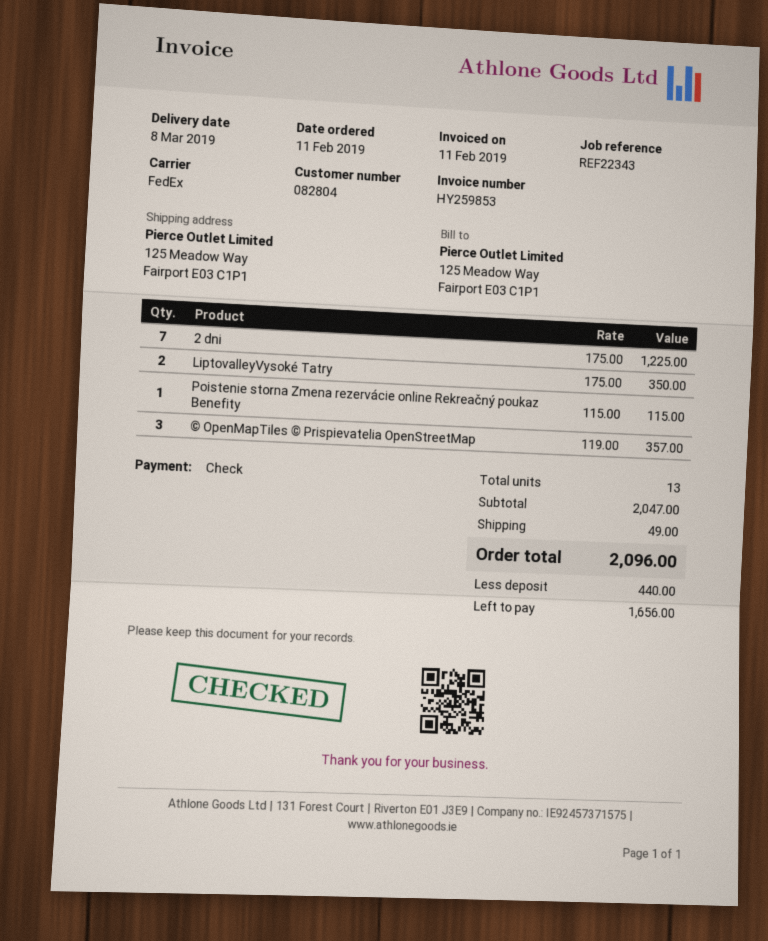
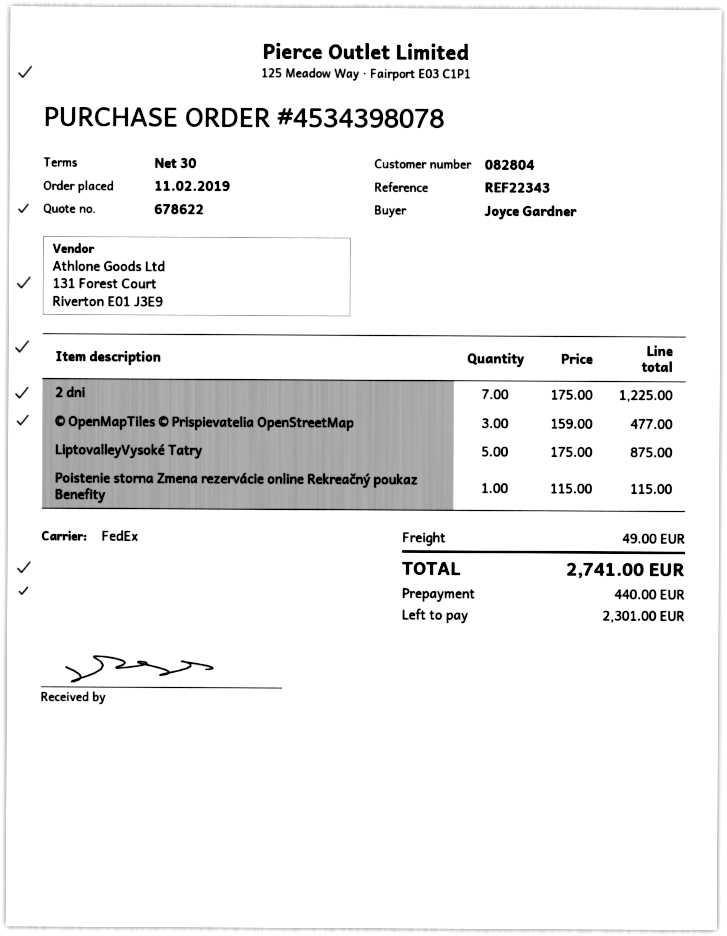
LiptovalleyVysoké Tatry: 2 x 175.00 = 350.00 -> 5 x 175.00 = 875.00
© OpenMapTiles © Prispievatelia OpenStreetMap: 3 x 119.00 = 357.00 -> 3 x 159.00 = 477.00
total: 2096.00 -> 2741.00
balance: 1656.00 -> 2301.00

